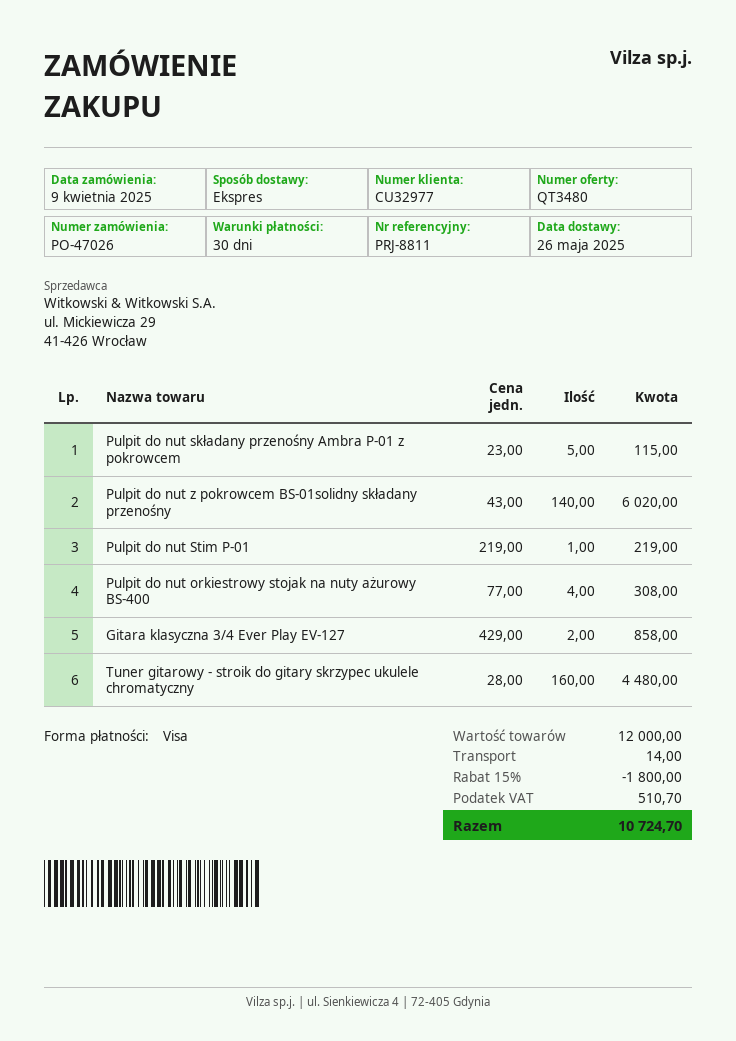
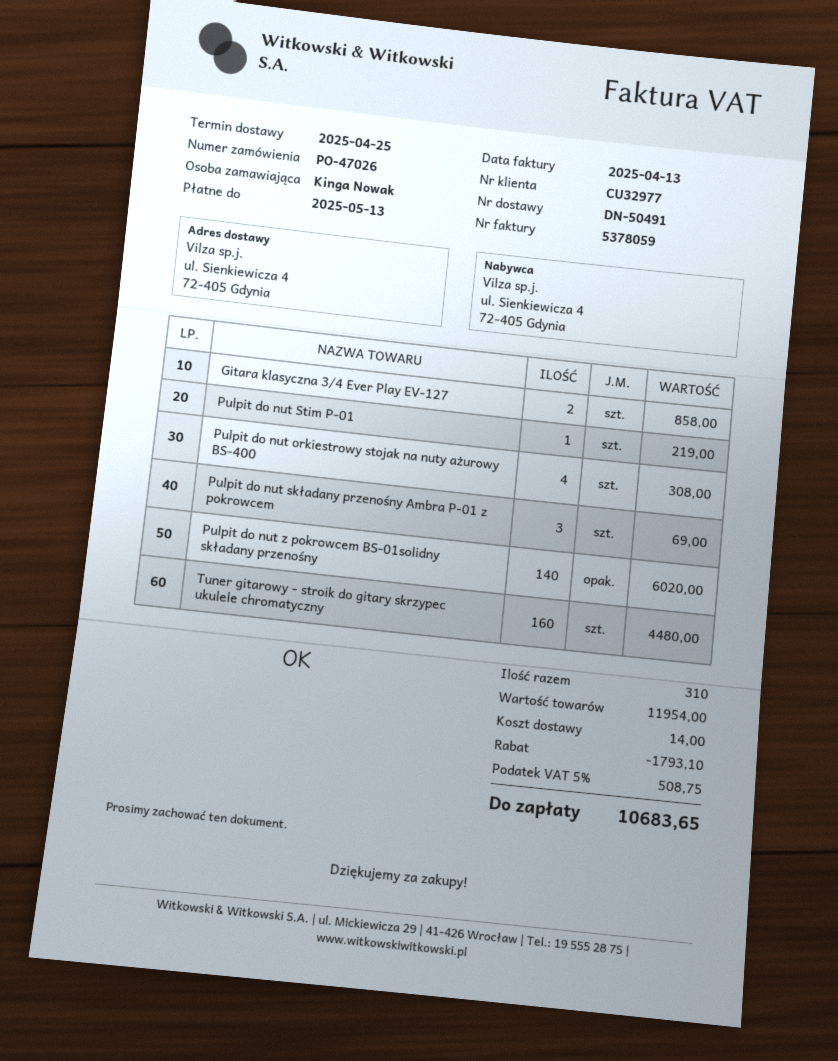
delivery date: 2025-05-26 -> 2025-04-25
Pulpit do nut składany przenośny Ambra P-01 z pokrowcem: 5 for 115.00 -> 3 for 69.00
subtotal: 12000.00 -> 11954.00
discount: 1800.00 -> 1793.10
tax: 510.70 -> 508.75
total: 10724.70 -> 10683.65

